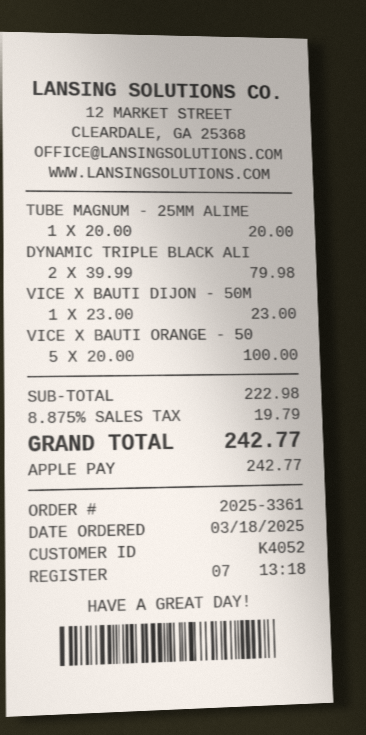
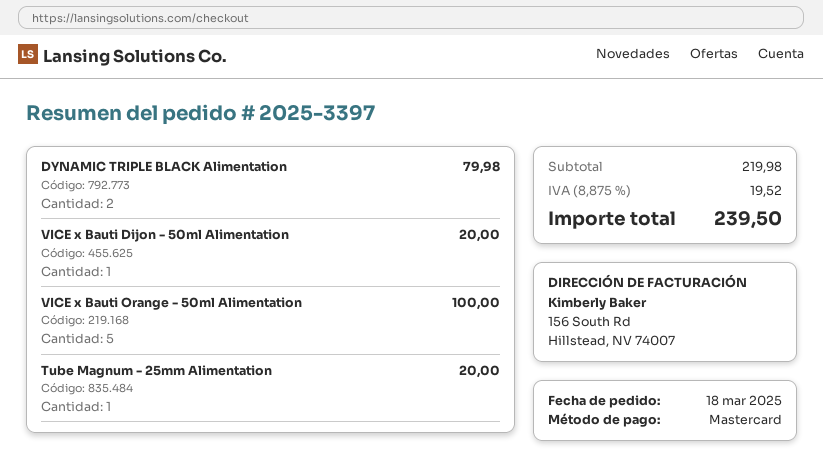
order number: 2025-3361 -> 2025-3397
payment method: Apple Pay -> Mastercard
VICE X BAUTI DIJON - 50M: 1 for 23.00 -> 1 for 20.00
subtotal: 222.98 -> 219.98
tax: 8.875% = 19.79 -> 8.875% = 19.52
total: 242.77 -> 239.50

